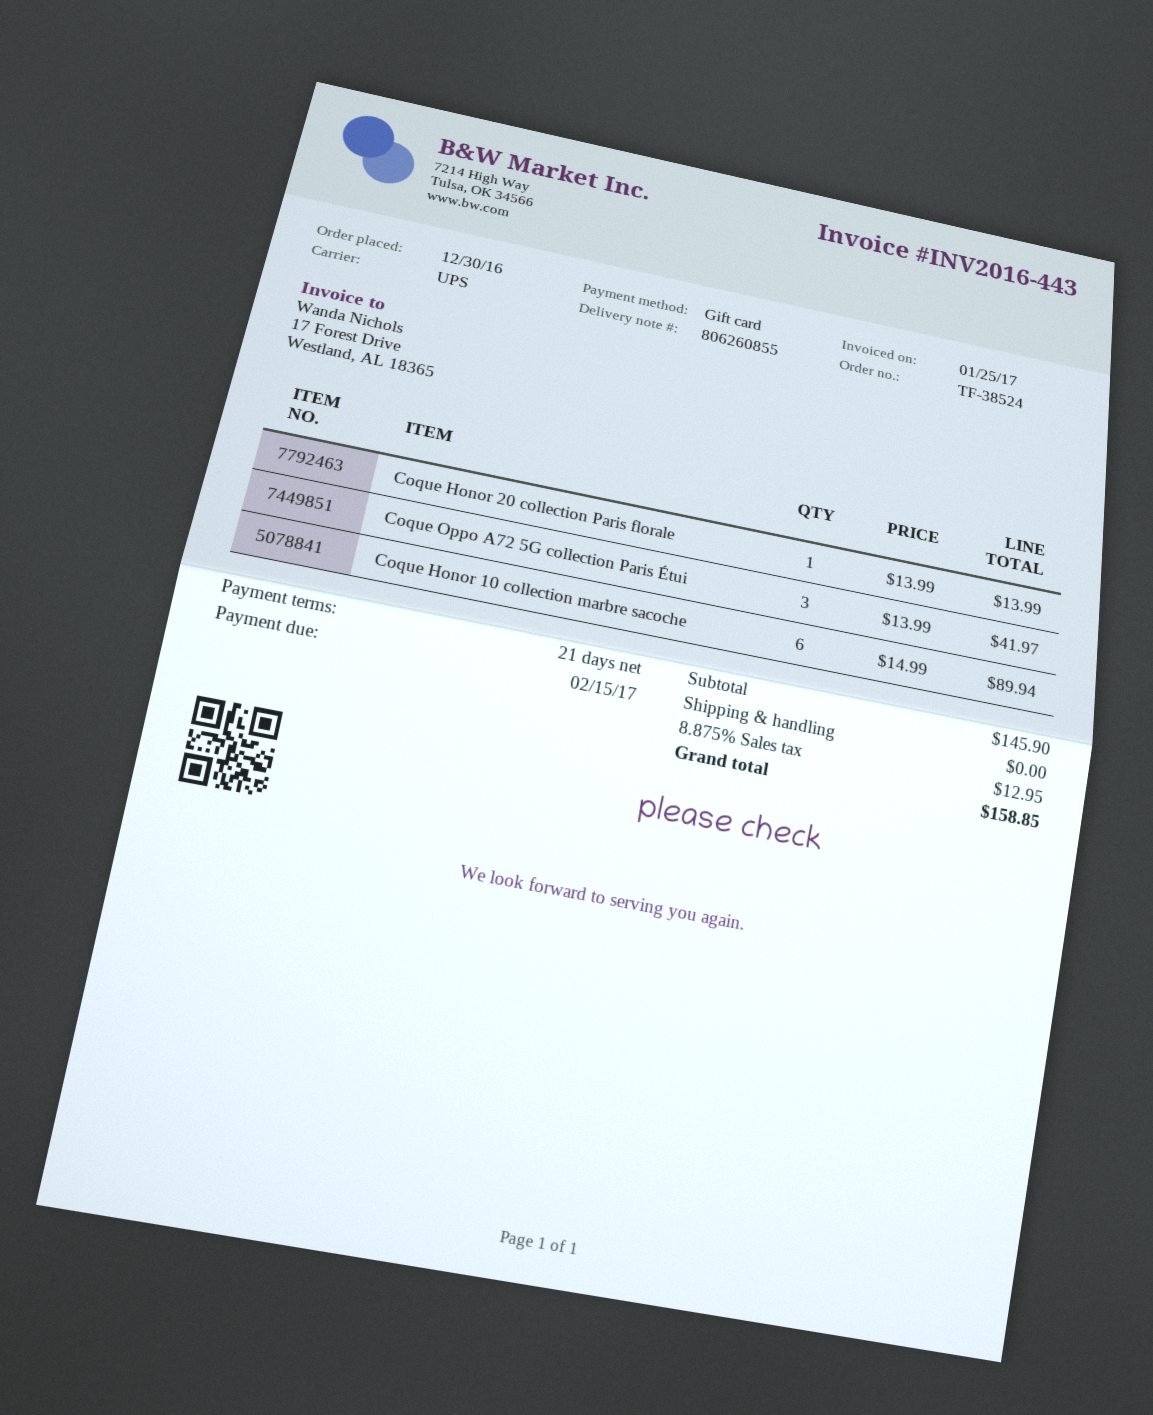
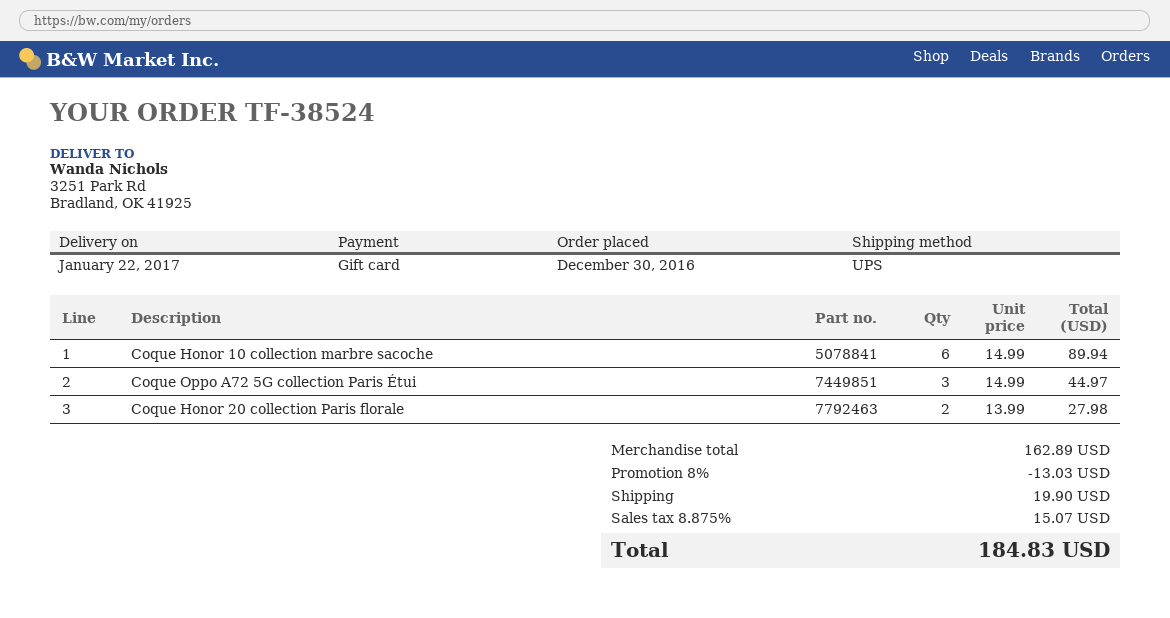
Coque Honor 20 collection Paris florale: 1 x 13.99 = 13.99 -> 2 x 13.99 = 27.98
Coque Oppo A72 5G collection Paris Étui: 3 x 13.99 = 41.97 -> 3 x 14.99 = 44.97
subtotal: 145.90 -> 162.89
discount: none -> 8% = 13.03
shipping: 0.00 -> 19.90
tax: 8.875% = 12.95 -> 8.875% = 15.07
total: 158.85 -> 184.83

